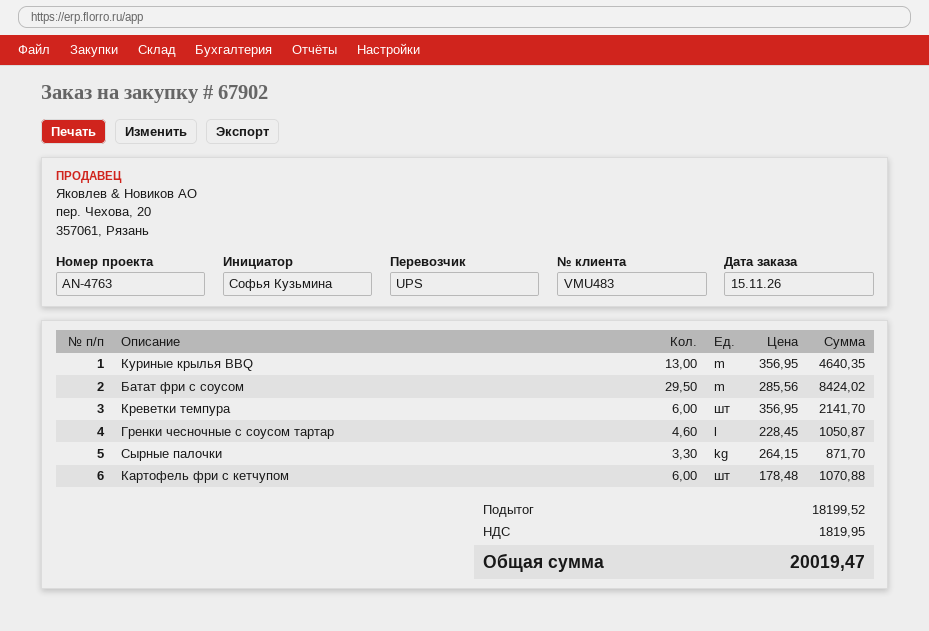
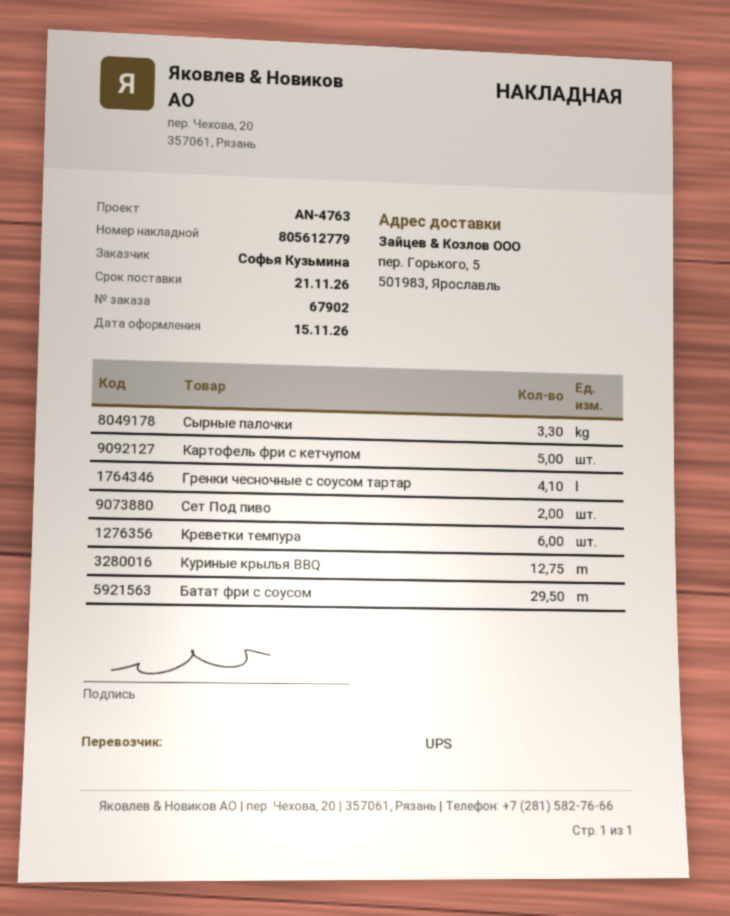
Куриные крылья BBQ: 13 -> 12.75
Гренки чесночные с соусом тартар: 4.6 -> 4.1
Картофель фри с кетчупом: 6 -> 5
Сет Под пиво: none -> 2

